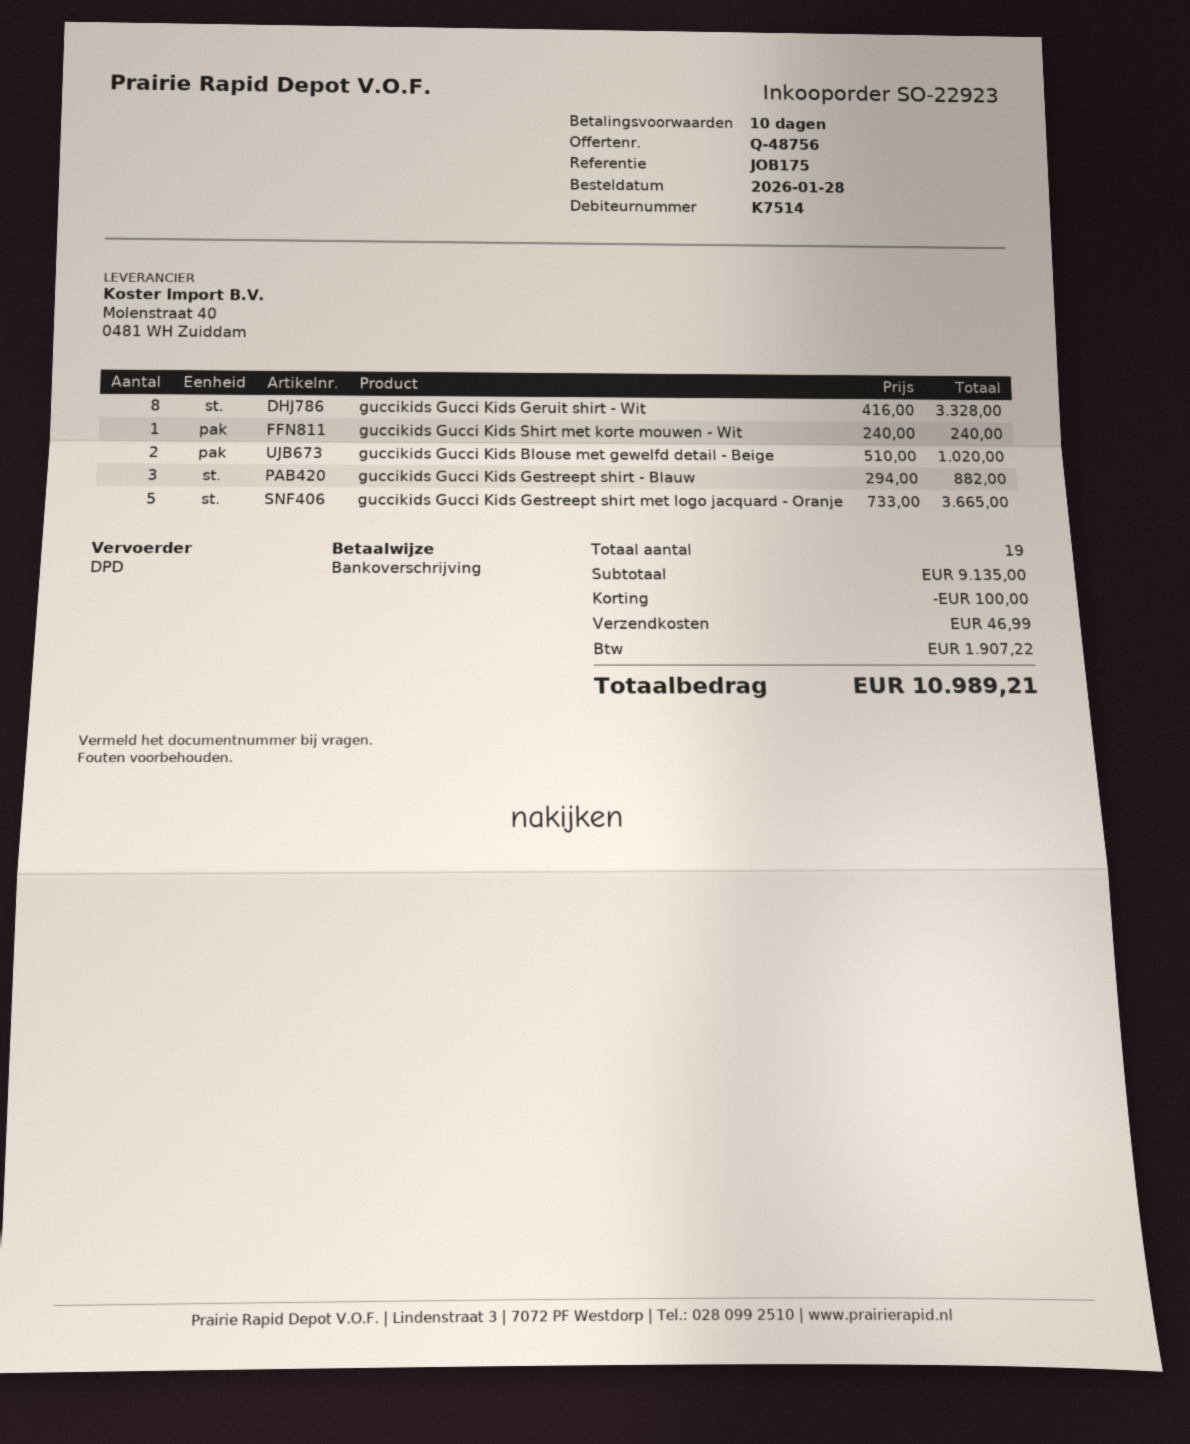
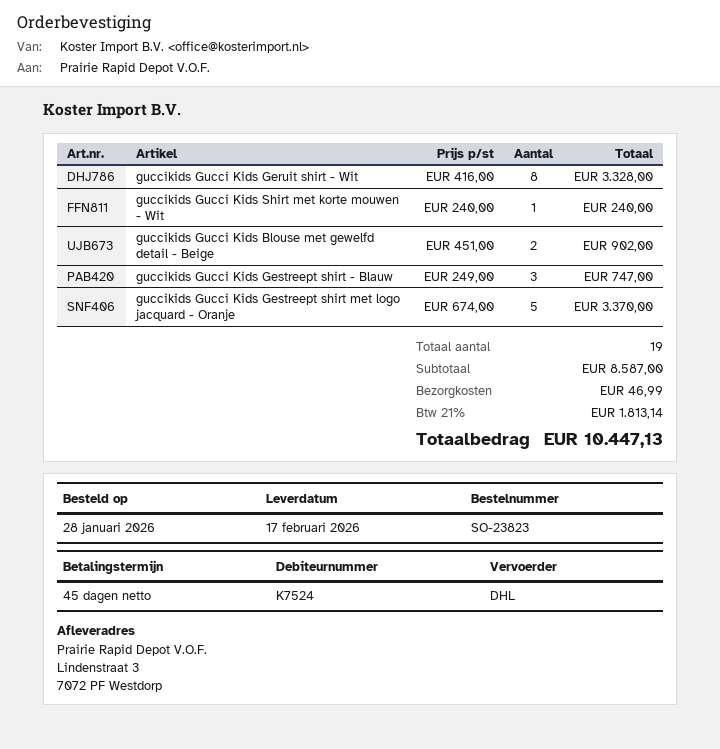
order number: SO-22923 -> SO-23823
payment terms: 10 days -> 45 days
customer number: K7514 -> K7524
shipping method: DPD -> DHL
guccikids Gucci Kids Blouse met gewelfd detail - Beige: 2 x 510.00 = 1020.00 -> 2 x 451.00 = 902.00
guccikids Gucci Kids Gestreept shirt - Blauw: 3 x 294.00 = 882.00 -> 3 x 249.00 = 747.00
guccikids Gucci Kids Gestreept shirt met logo jacquard - Oranje: 5 x 733.00 = 3665.00 -> 5 x 674.00 = 3370.00
subtotal: 9135.00 -> 8587.00
discount: 100.00 -> none
tax: 1907.22 -> 1813.14
total: 10989.21 -> 10447.13

